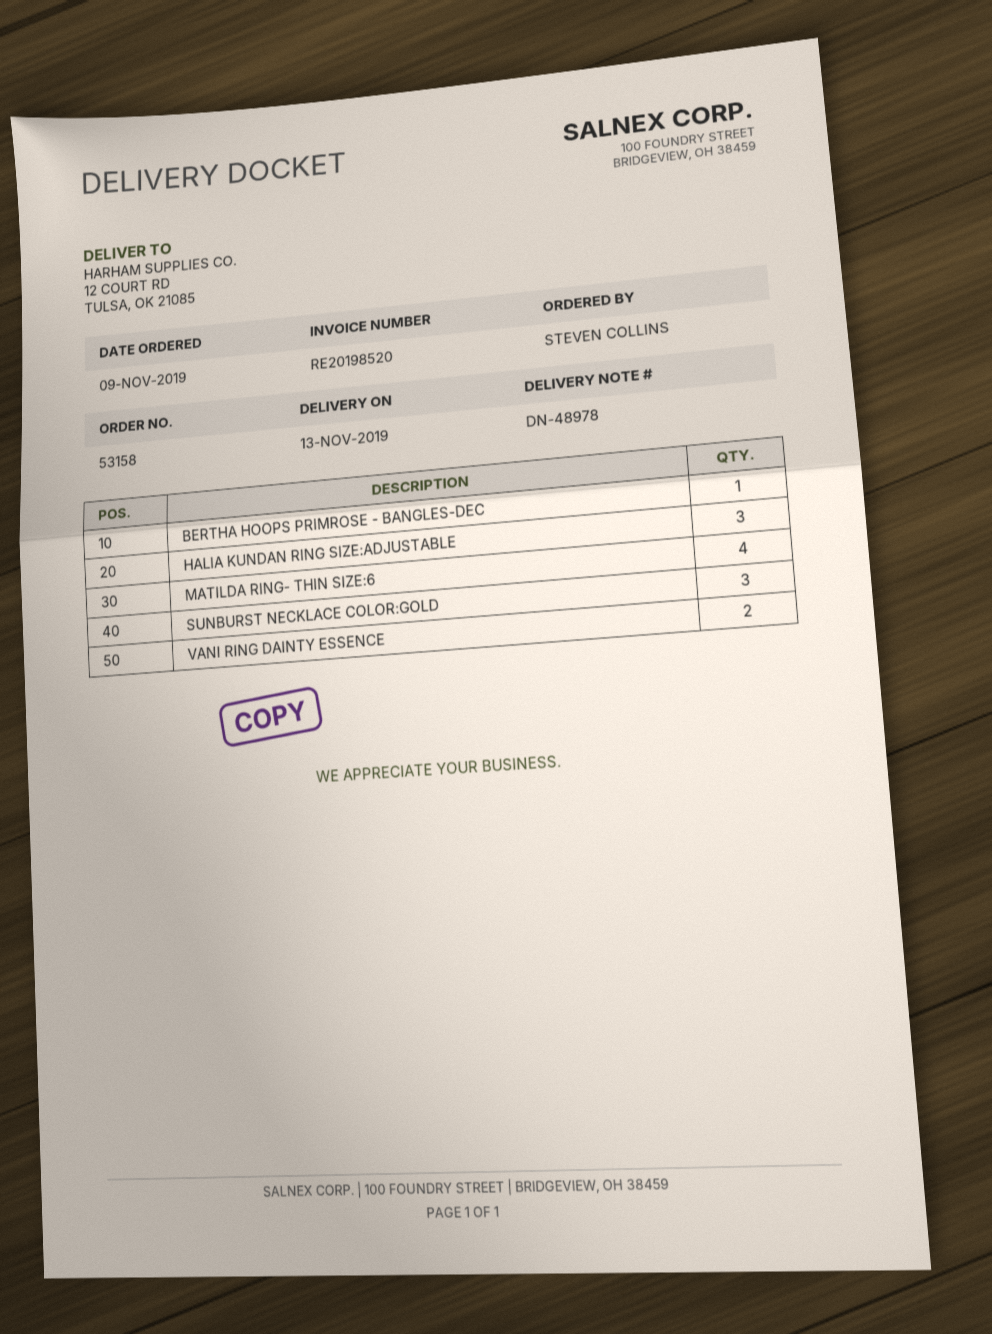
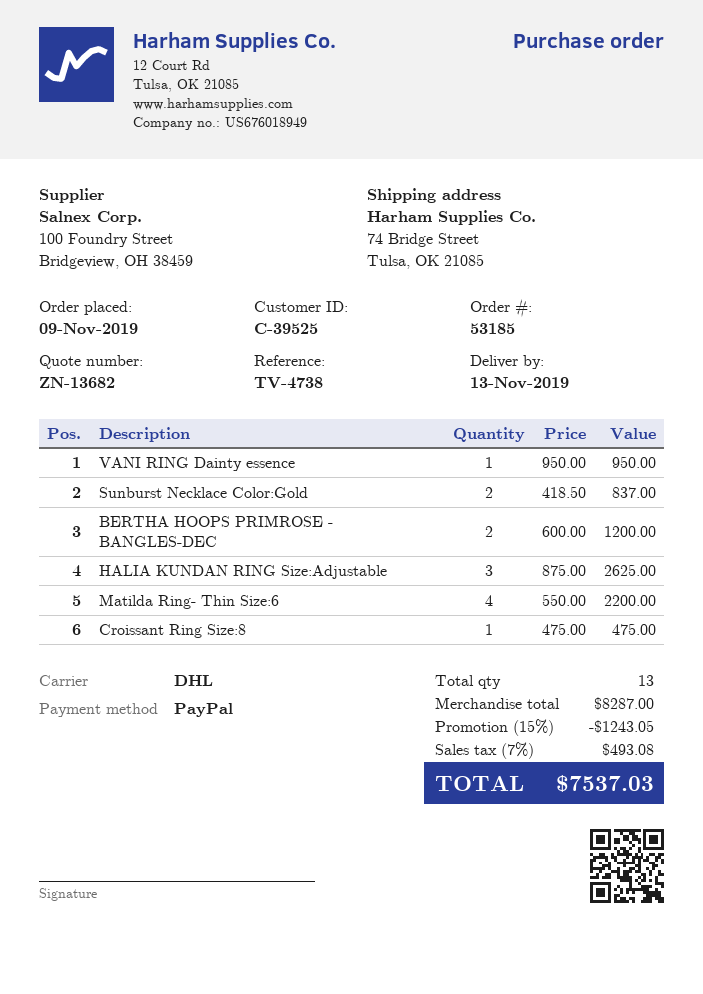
order number: 53158 -> 53185
ship to: 12 COURT RD, TULSA, OK 21085 -> 74 Bridge Street, Tulsa, OK 21085
BERTHA HOOPS PRIMROSE - BANGLES-DEC: 1 -> 2
SUNBURST NECKLACE COLOR:GOLD: 3 -> 2
VANI RING DAINTY ESSENCE: 2 -> 1
Croissant Ring Size:8: none -> 1

